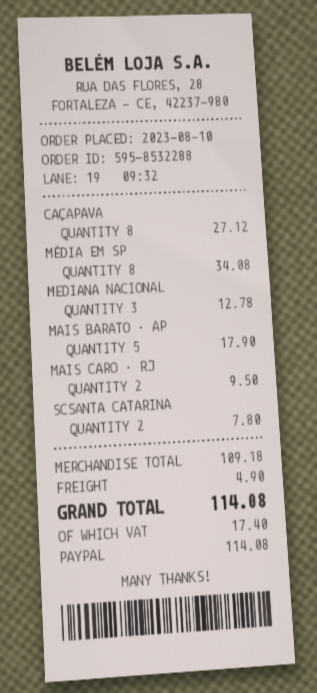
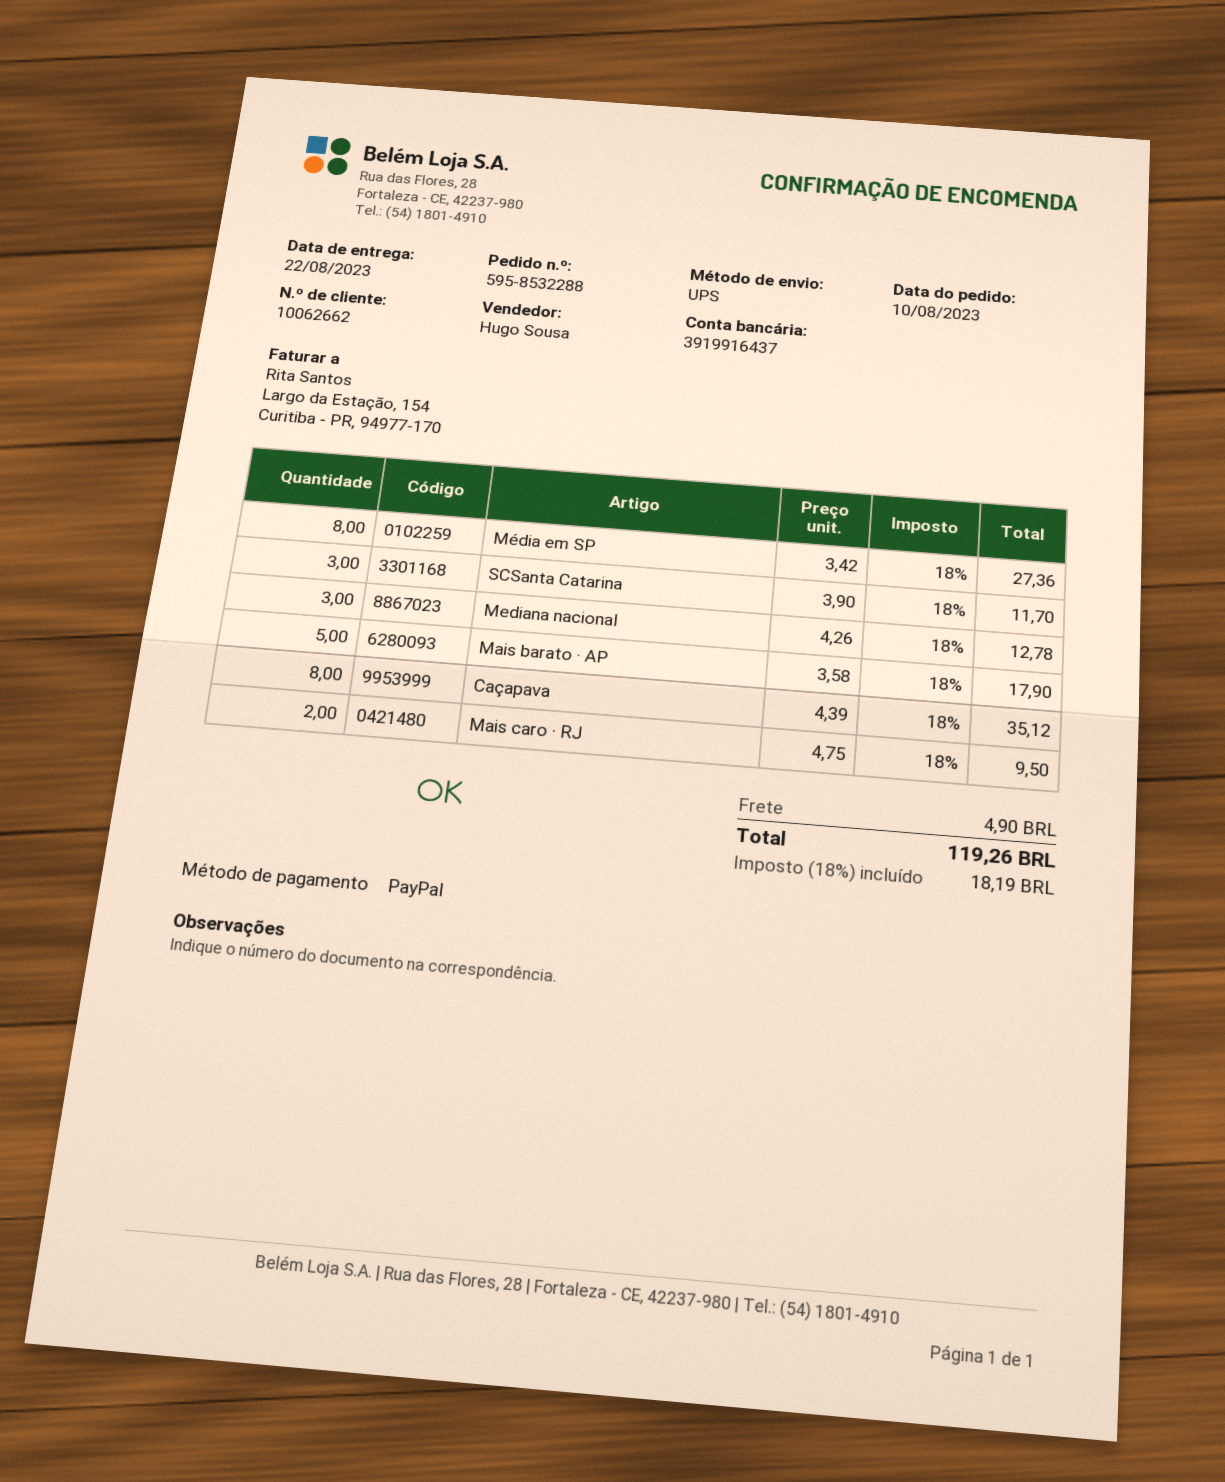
CAÇAPAVA: 8 for 27.12 -> 8 for 35.12
MÉDIA EM SP: 8 for 34.08 -> 8 for 27.36
SCSANTA CATARINA: 2 for 7.80 -> 3 for 11.70
tax: 17.40 -> 18.19
total: 114.08 -> 119.26

